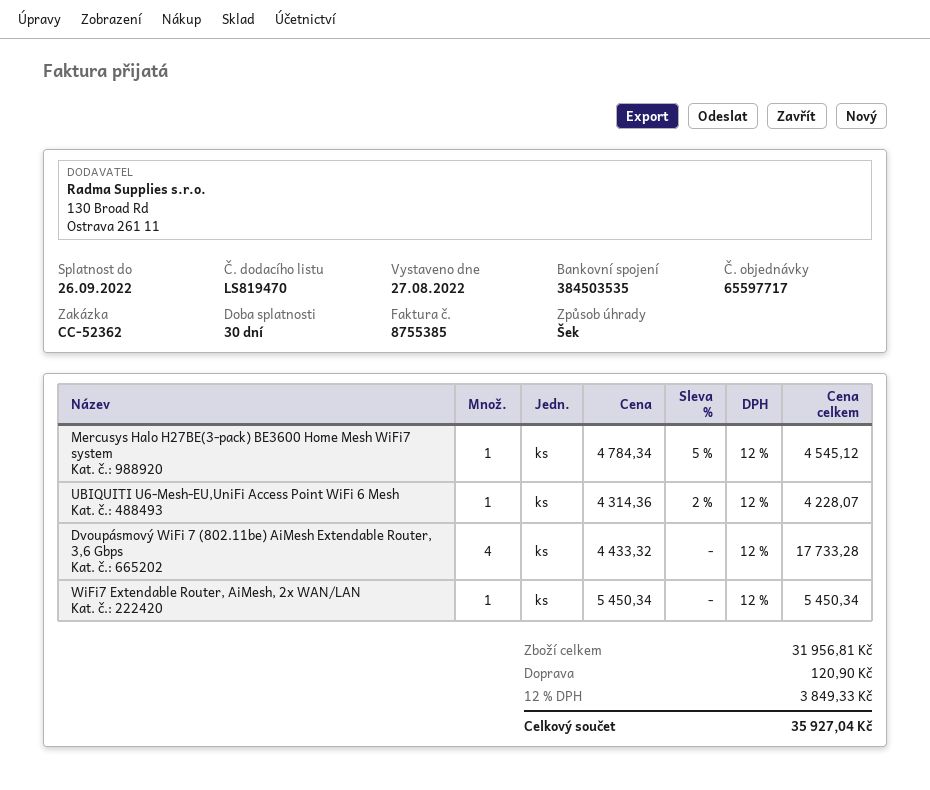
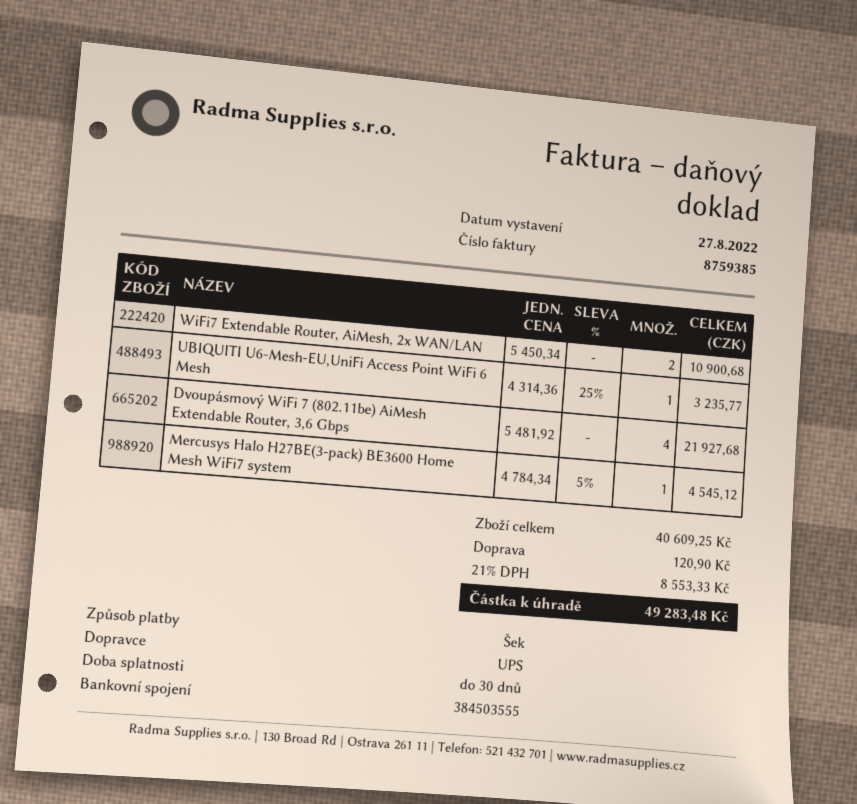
invoice number: 8755385 -> 8759385
bank account: 384503535 -> 384503555
UBIQUITI U6-Mesh-EU,UniFi Access Point WiFi 6 Mesh: 1 x 4314.36 - 2% = 4228.07 -> 1 x 4314.36 - 25% = 3235.77
Dvoupásmový WiFi 7 (802.11be) AiMesh Extendable Router, 3,6 Gbps: 4 x 4433.32 = 17733.28 -> 4 x 5481.92 = 21927.68
WiFi7 Extendable Router, AiMesh, 2x WAN/LAN: 1 x 5450.34 = 5450.34 -> 2 x 5450.34 = 10900.68
subtotal: 31956.81 -> 40609.25
tax: 12% = 3849.33 -> 21% = 8553.33
total: 35927.04 -> 49283.48

